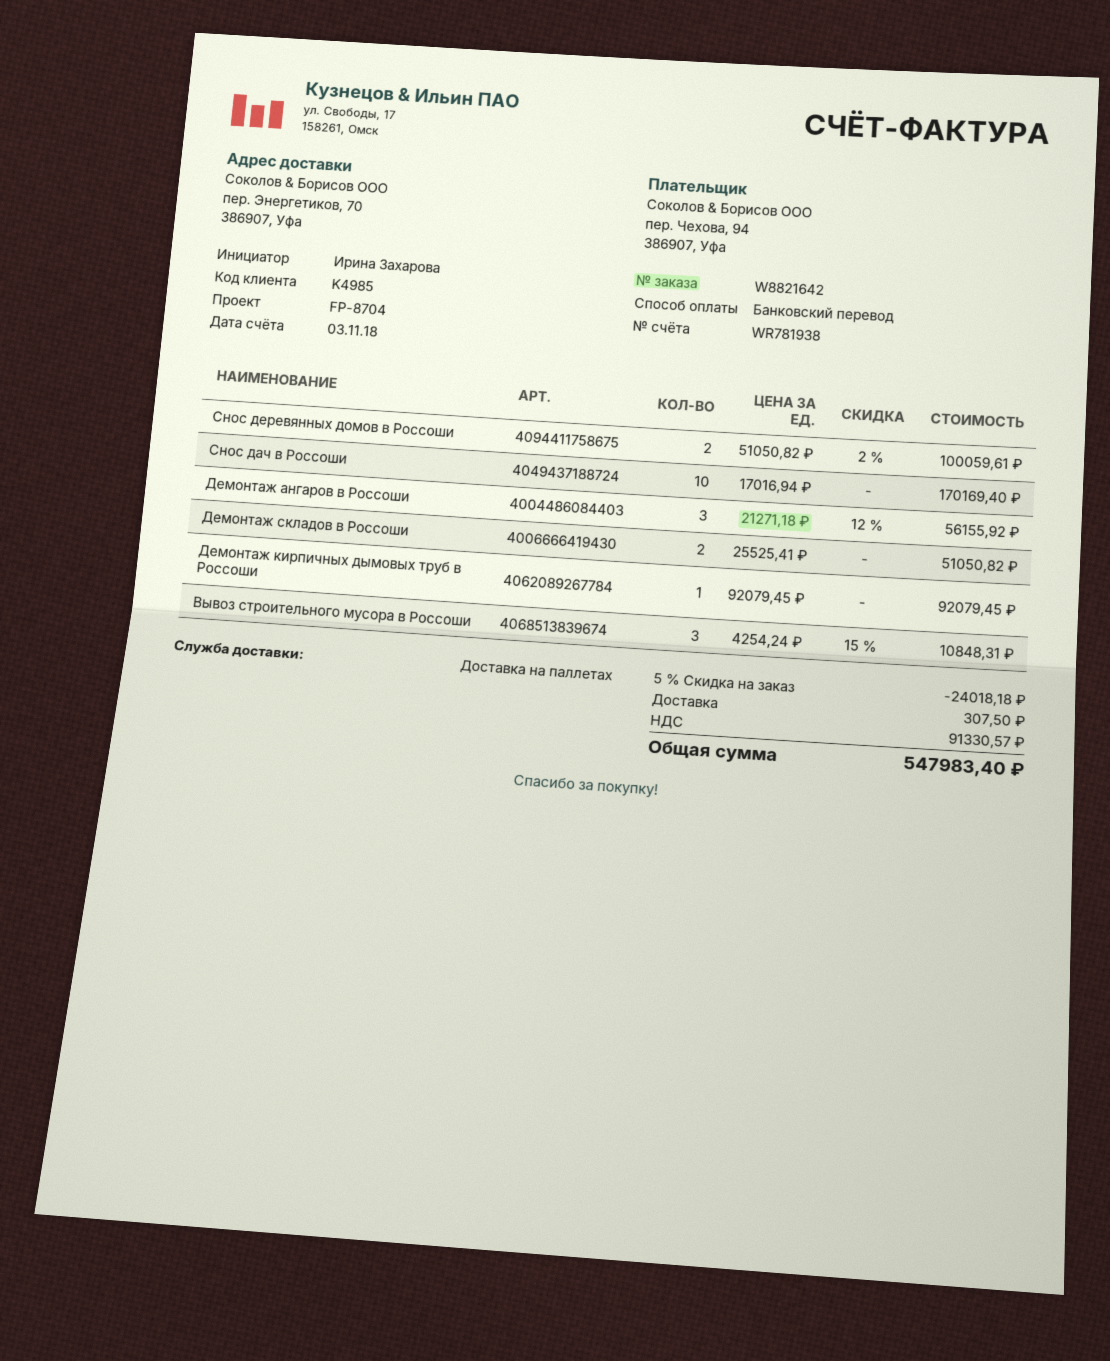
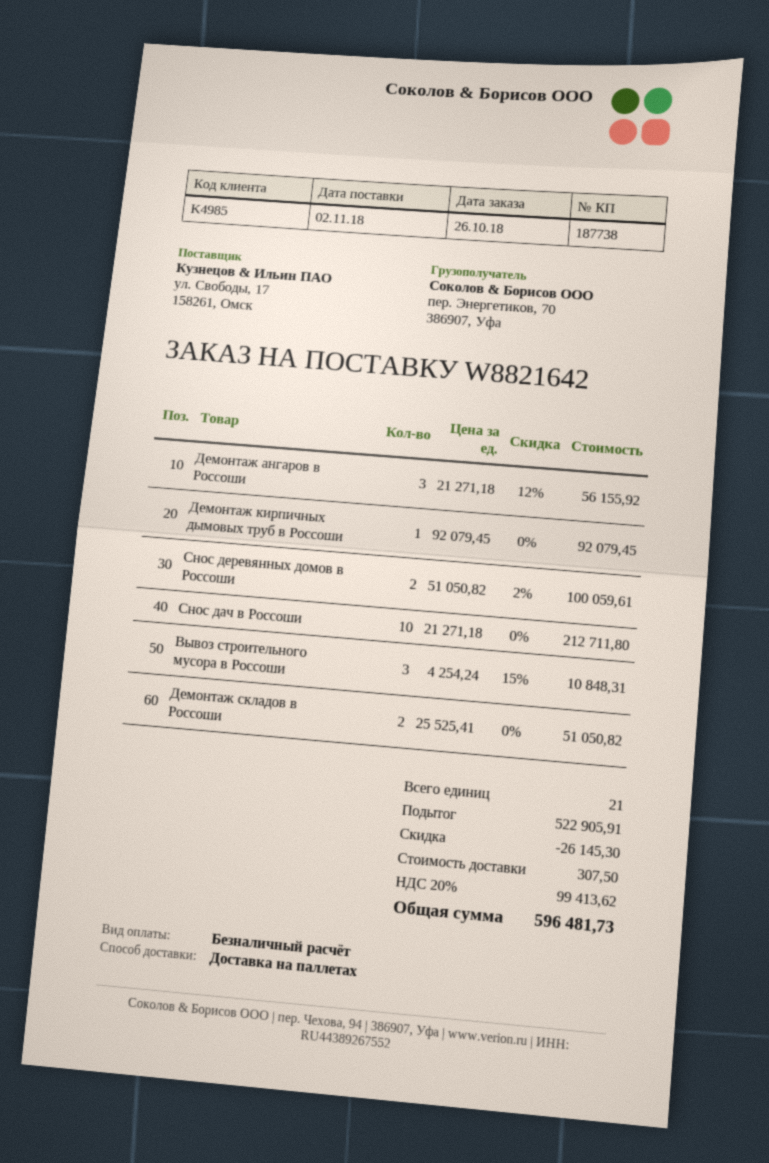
Снос дач в Россоши: 10 x 17016.94 = 170169.40 -> 10 x 21271.18 = 212711.80
discount: 24018.18 -> 26145.30
tax: 91330.57 -> 99413.62
total: 547983.40 -> 596481.73

